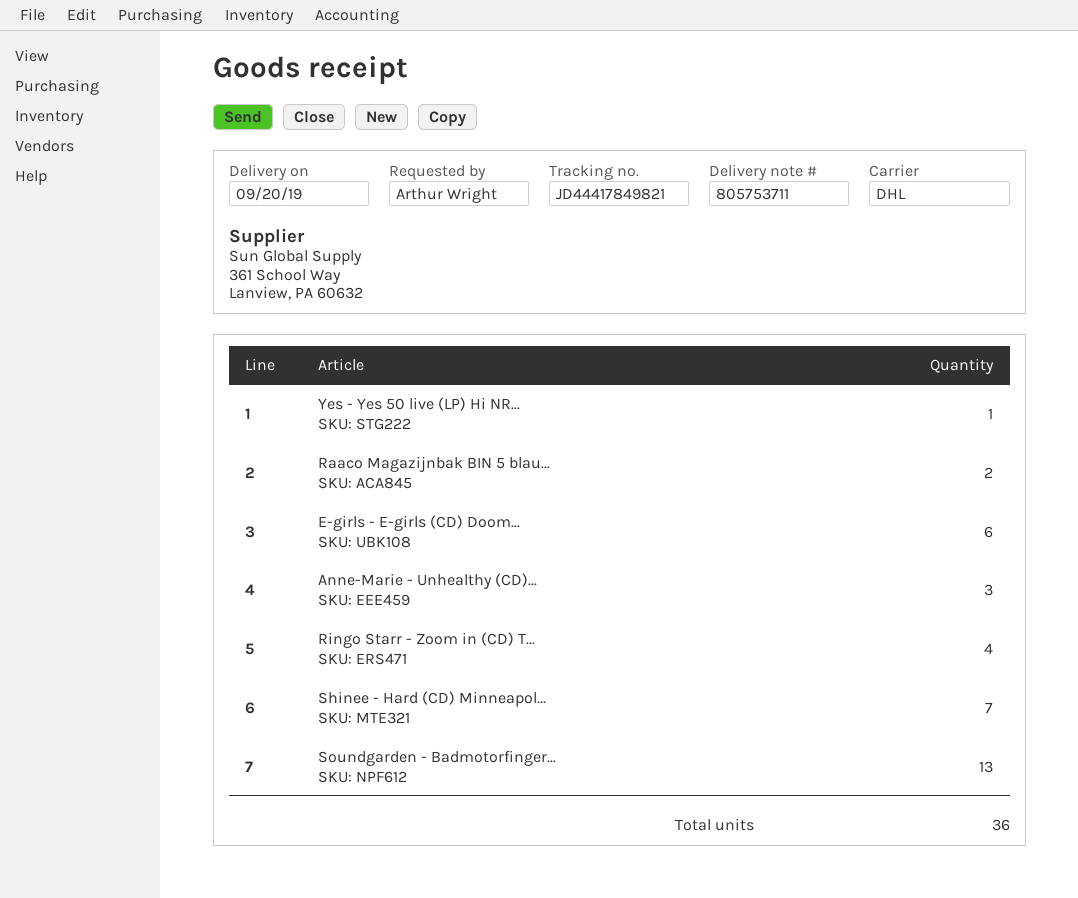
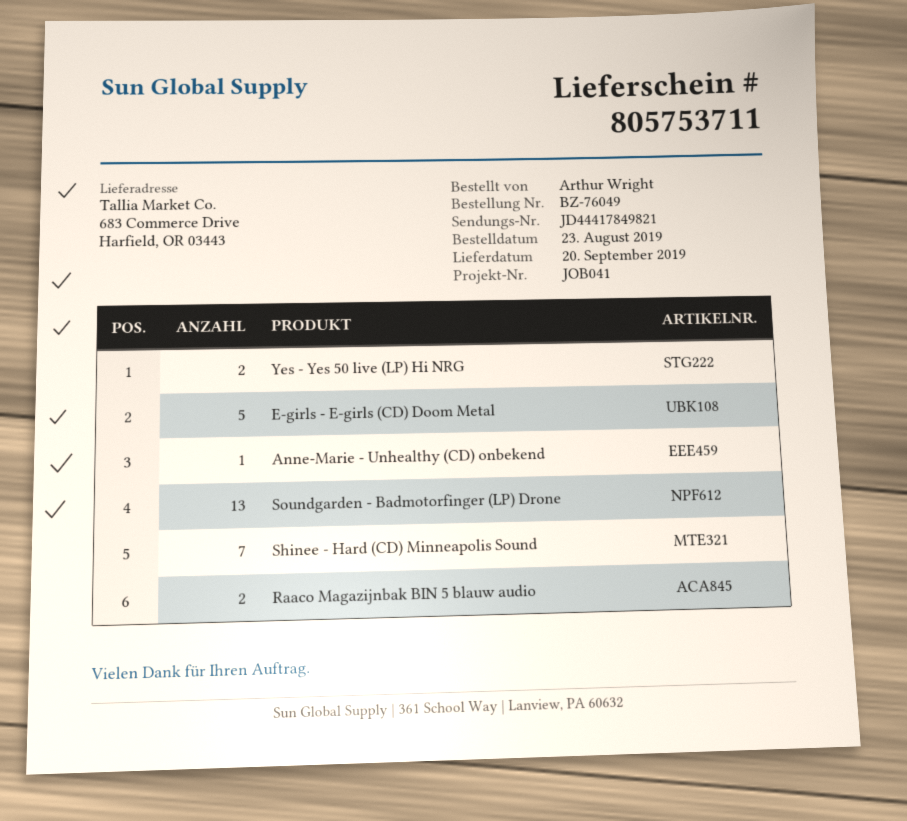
Yes - Yes 50 live (LP) Hi NR...: 1 -> 2
E-girls - E-girls (CD) Doom...: 6 -> 5
Anne-Marie - Unhealthy (CD)...: 3 -> 1
Ringo Starr - Zoom in (CD) T...: 4 -> none

